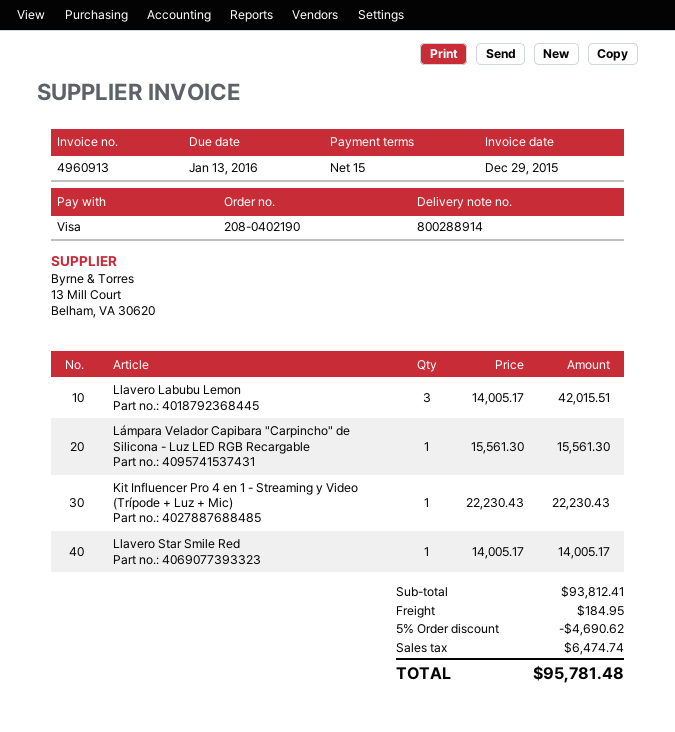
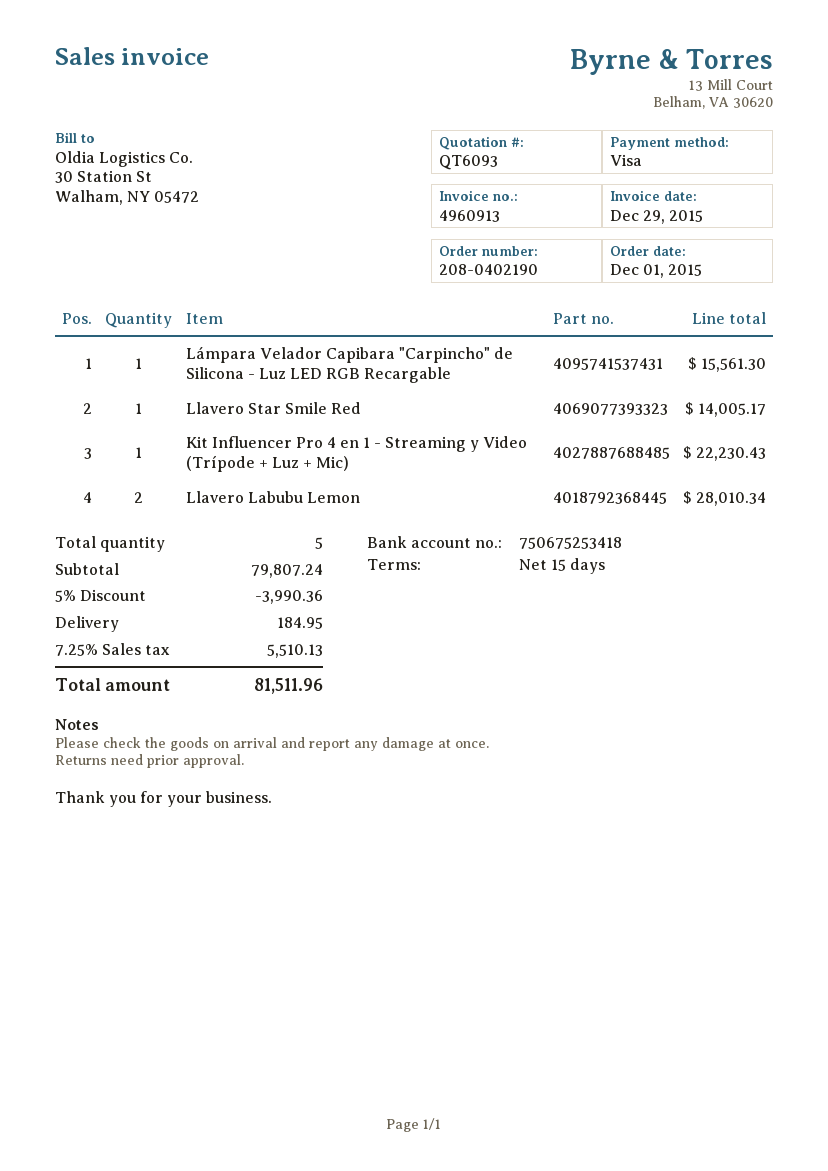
Llavero Labubu Lemon: 3 for 42015.51 -> 2 for 28010.34
subtotal: 93812.41 -> 79807.24
discount: 5% = 4690.62 -> 5% = 3990.36
tax: 6474.74 -> 5510.13
total: 95781.48 -> 81511.96

